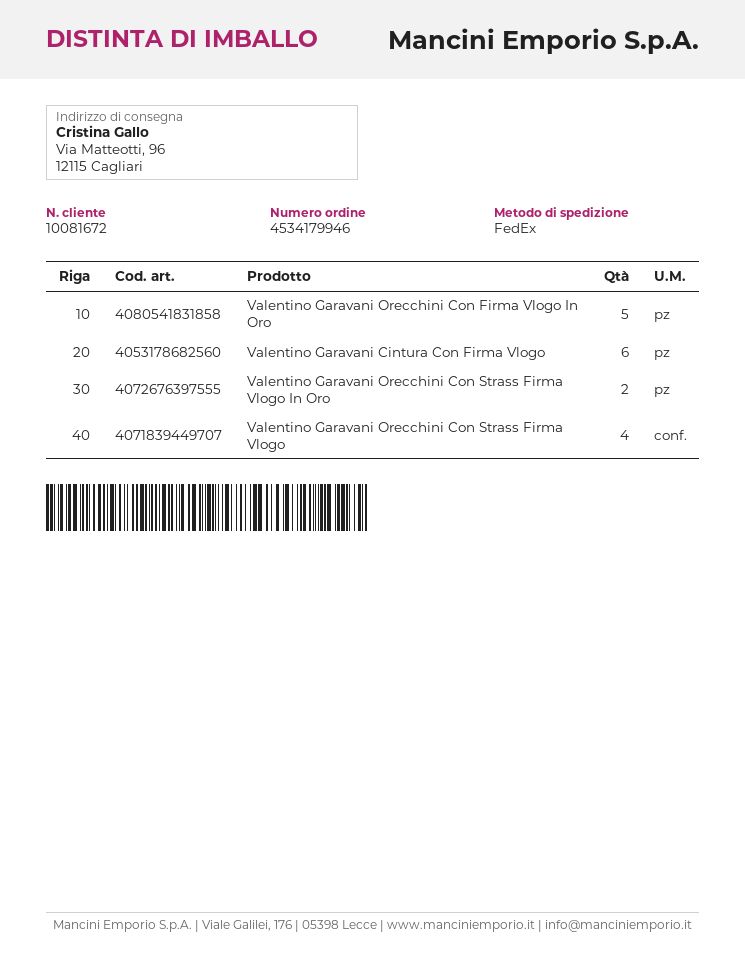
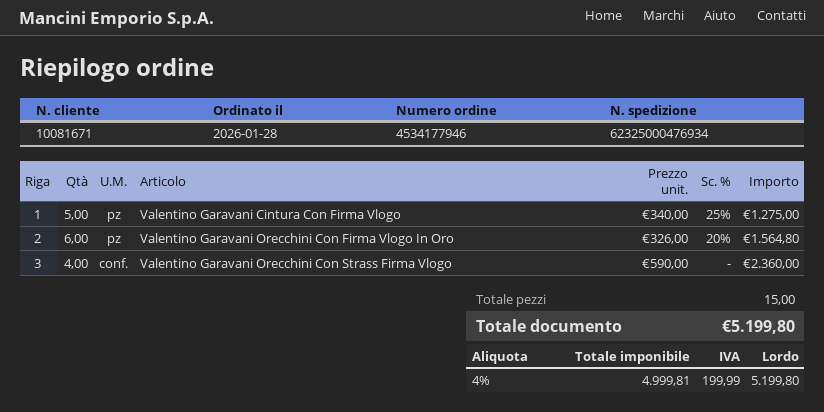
order number: 4534179946 -> 4534177946
customer number: 10081672 -> 10081671
Valentino Garavani Orecchini Con Firma Vlogo In Oro: 5 -> 6
Valentino Garavani Cintura Con Firma Vlogo: 6 -> 5
Valentino Garavani Orecchini Con Strass Firma Vlogo In Oro: 2 -> none

